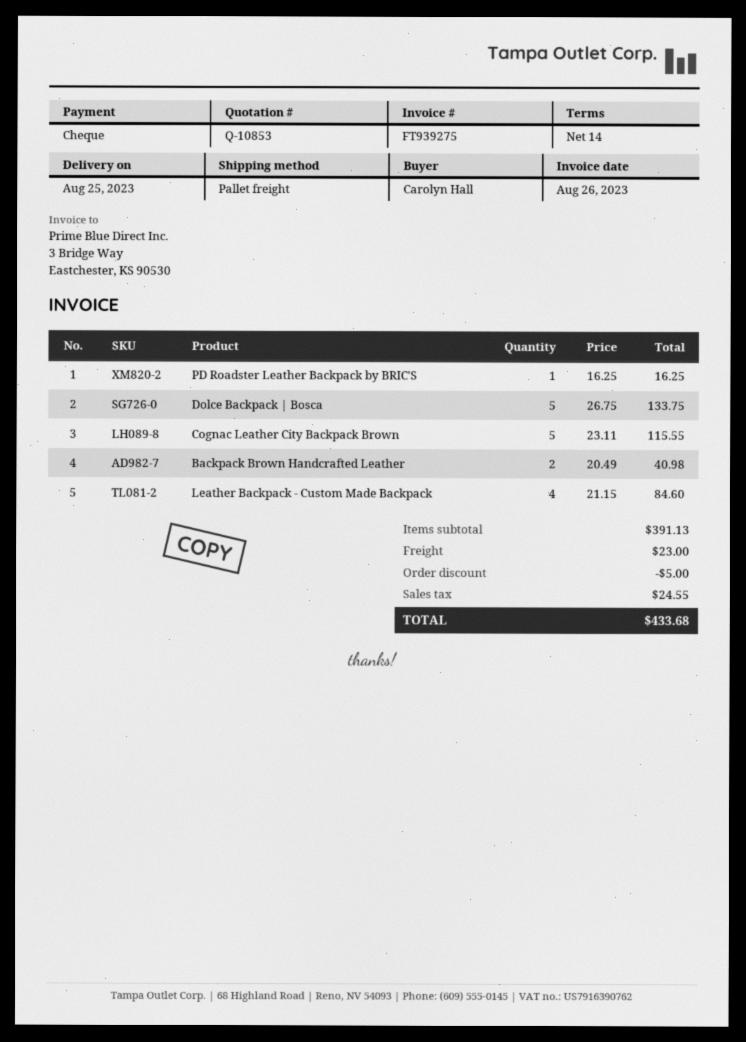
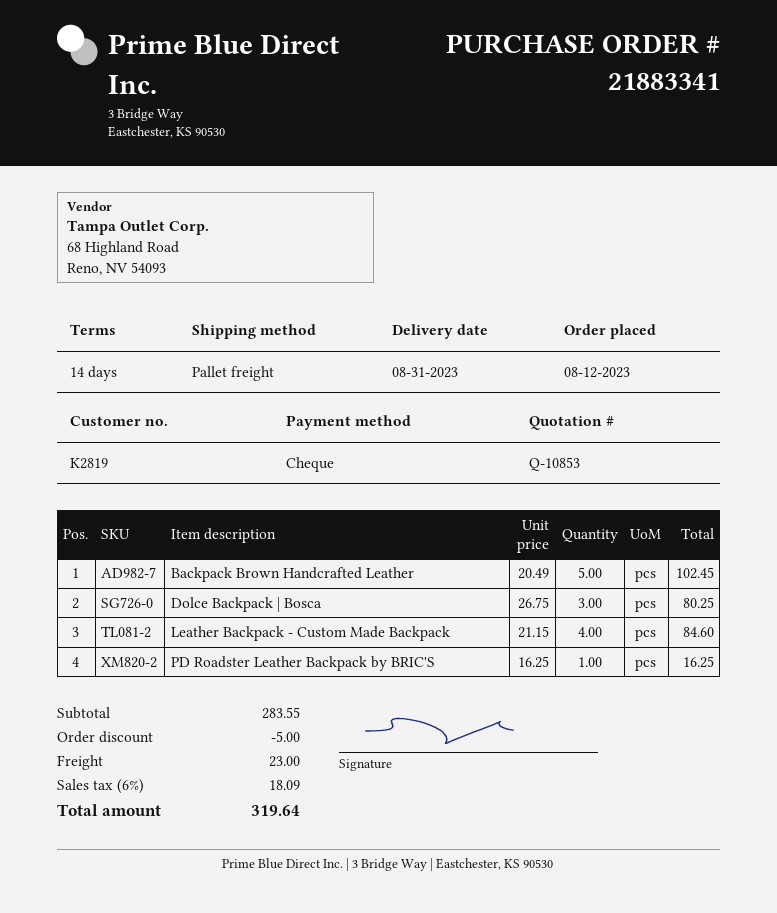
delivery date: 2023-08-25 -> 2023-08-31
Dolce Backpack | Bosca: 5 x 26.75 = 133.75 -> 3 x 26.75 = 80.25
Cognac Leather City Backpack Brown: 5 x 23.11 = 115.55 -> none
Backpack Brown Handcrafted Leather: 2 x 20.49 = 40.98 -> 5 x 20.49 = 102.45
subtotal: 391.13 -> 283.55
tax: 24.55 -> 18.09
total: 433.68 -> 319.64

